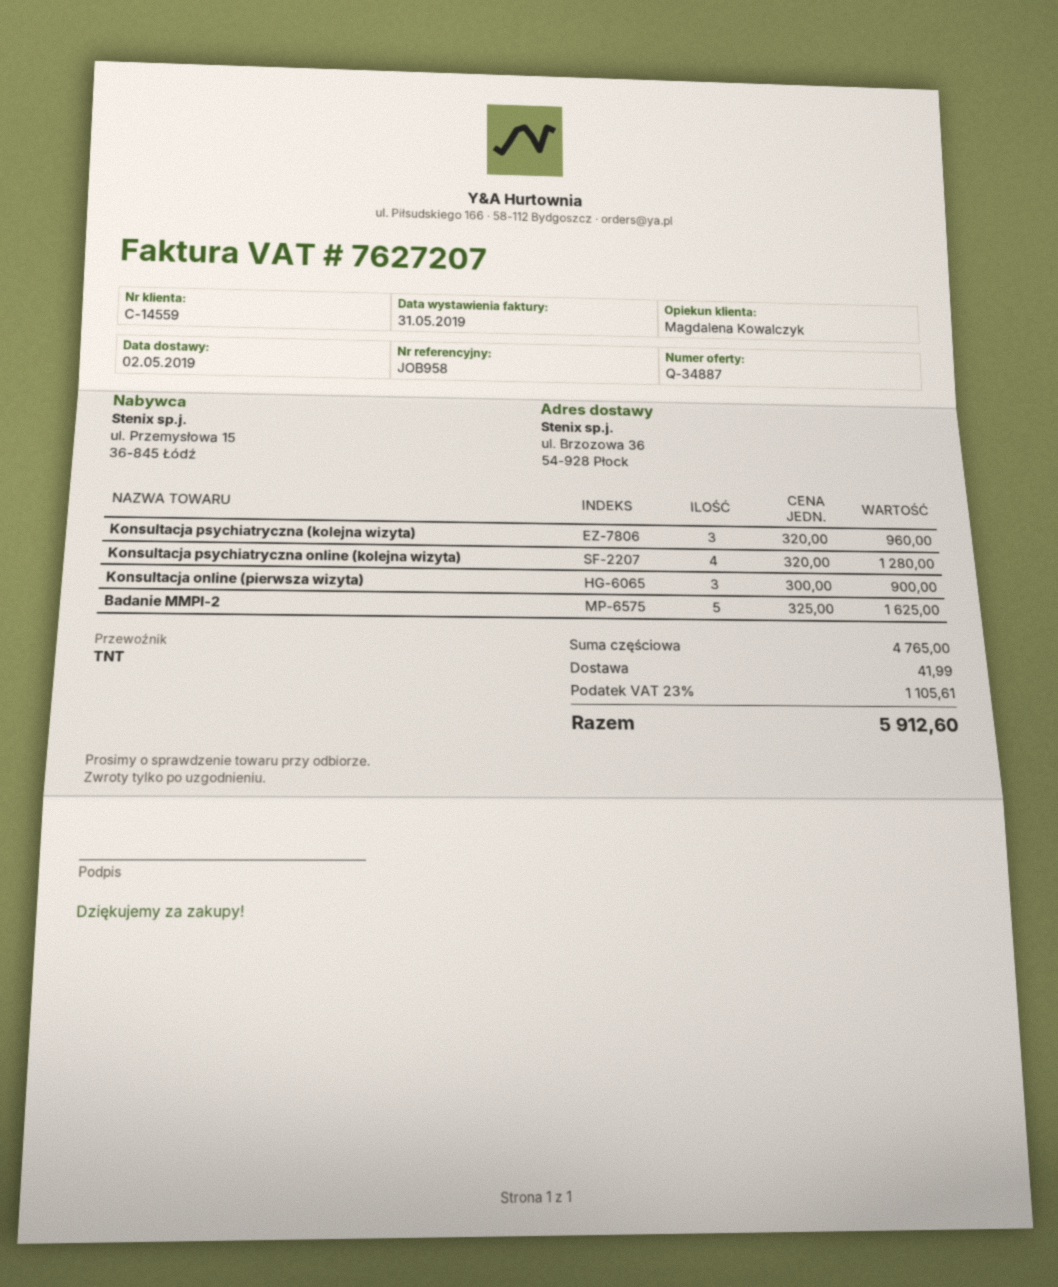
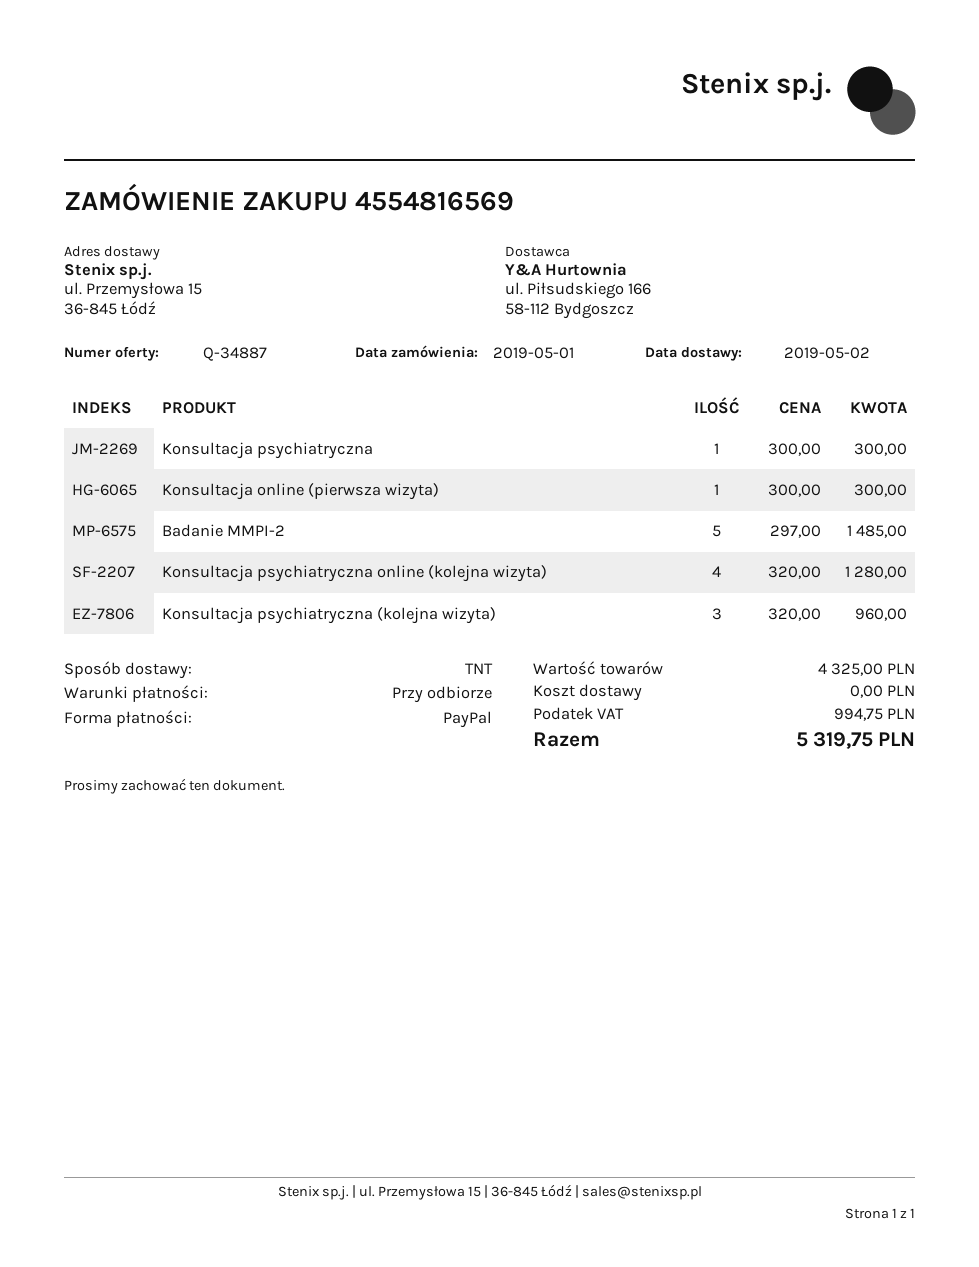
ship to: ul. Brzozowa 36, 54-928 Płock -> ul. Przemysłowa 15, 36-845 Łódź
Konsultacja online (pierwsza wizyta): 3 x 300.00 = 900.00 -> 1 x 300.00 = 300.00
Badanie MMPI-2: 5 x 325.00 = 1625.00 -> 5 x 297.00 = 1485.00
Konsultacja psychiatryczna: none -> 1 x 300.00 = 300.00
subtotal: 4765.00 -> 4325.00
shipping: 41.99 -> 0.00
tax: 1105.61 -> 994.75
total: 5912.60 -> 5319.75

